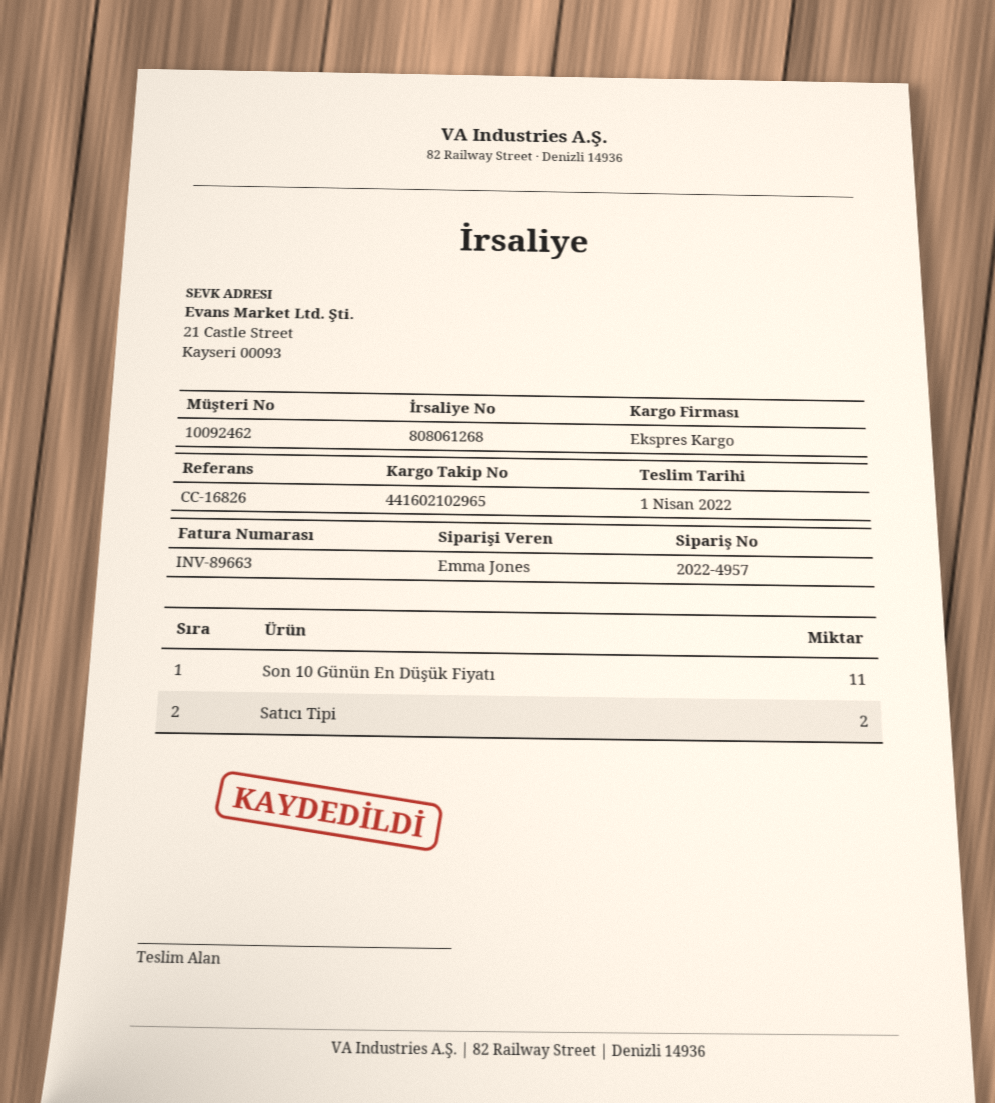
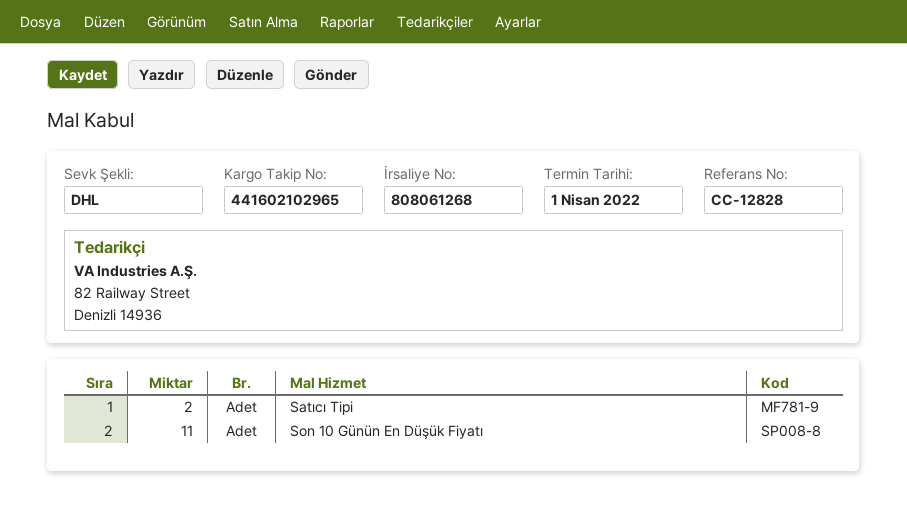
reference: CC-16826 -> CC-12828
shipping method: express -> DHL

